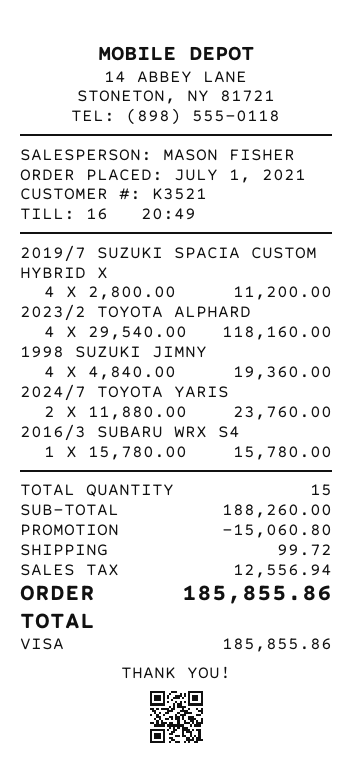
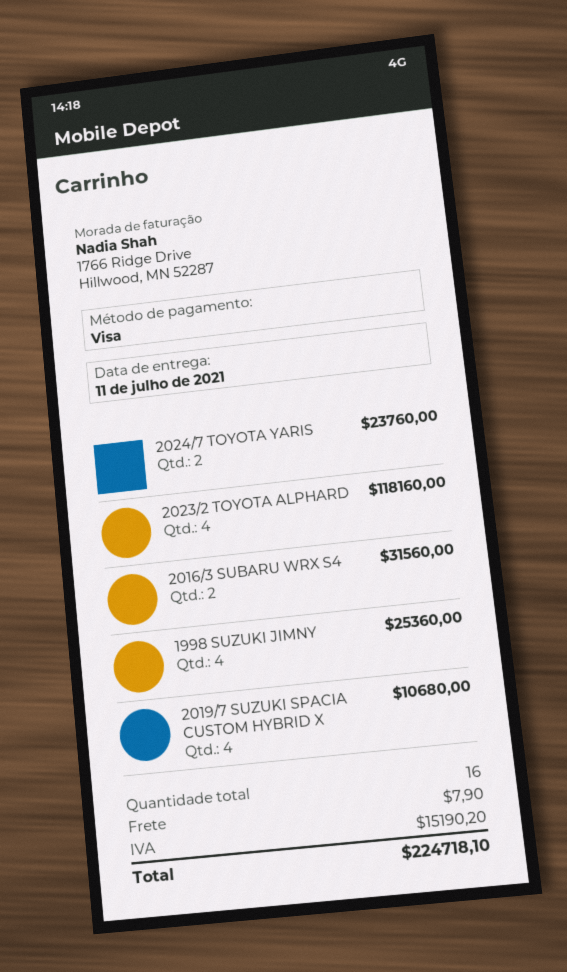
2019/7 SUZUKI SPACIA CUSTOM HYBRID X: 4 for 11200.00 -> 4 for 10680.00
1998 SUZUKI JIMNY: 4 for 19360.00 -> 4 for 25360.00
2016/3 SUBARU WRX S4: 1 for 15780.00 -> 2 for 31560.00
total quantity: 15 -> 16
discount: 15060.80 -> none
shipping: 99.72 -> 7.90
tax: 12556.94 -> 15190.20
total: 185855.86 -> 224718.10

